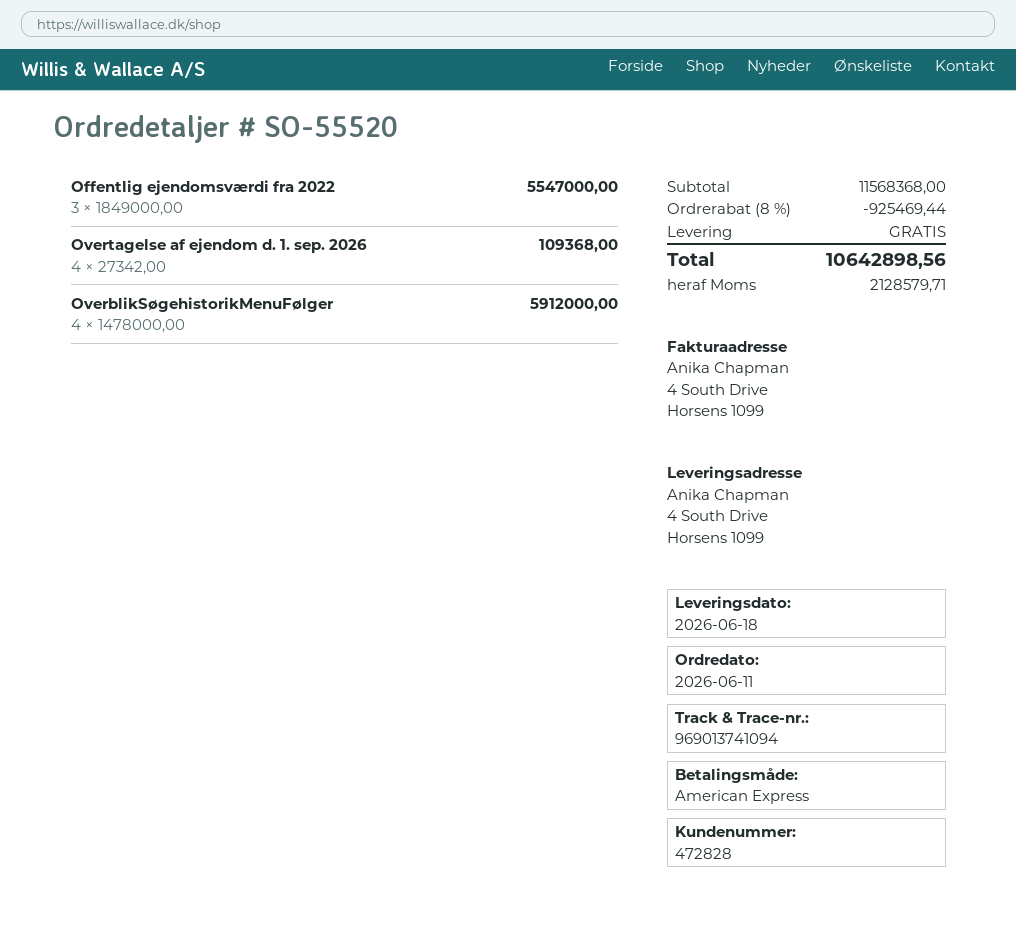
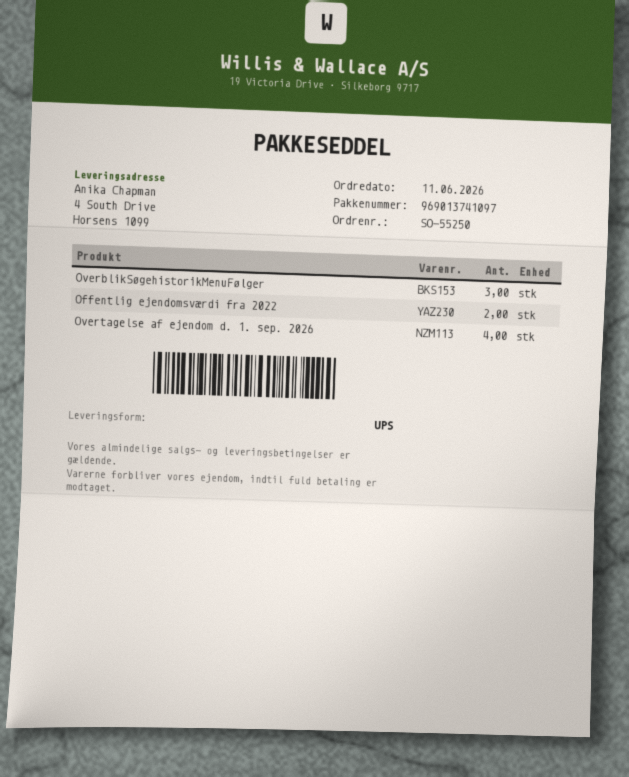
order number: SO-55520 -> SO-55250
tracking number: 969013741094 -> 969013741097
Offentlig ejendomsværdi fra 2022: 3 -> 2
OverblikSøgehistorikMenuFølger: 4 -> 3

